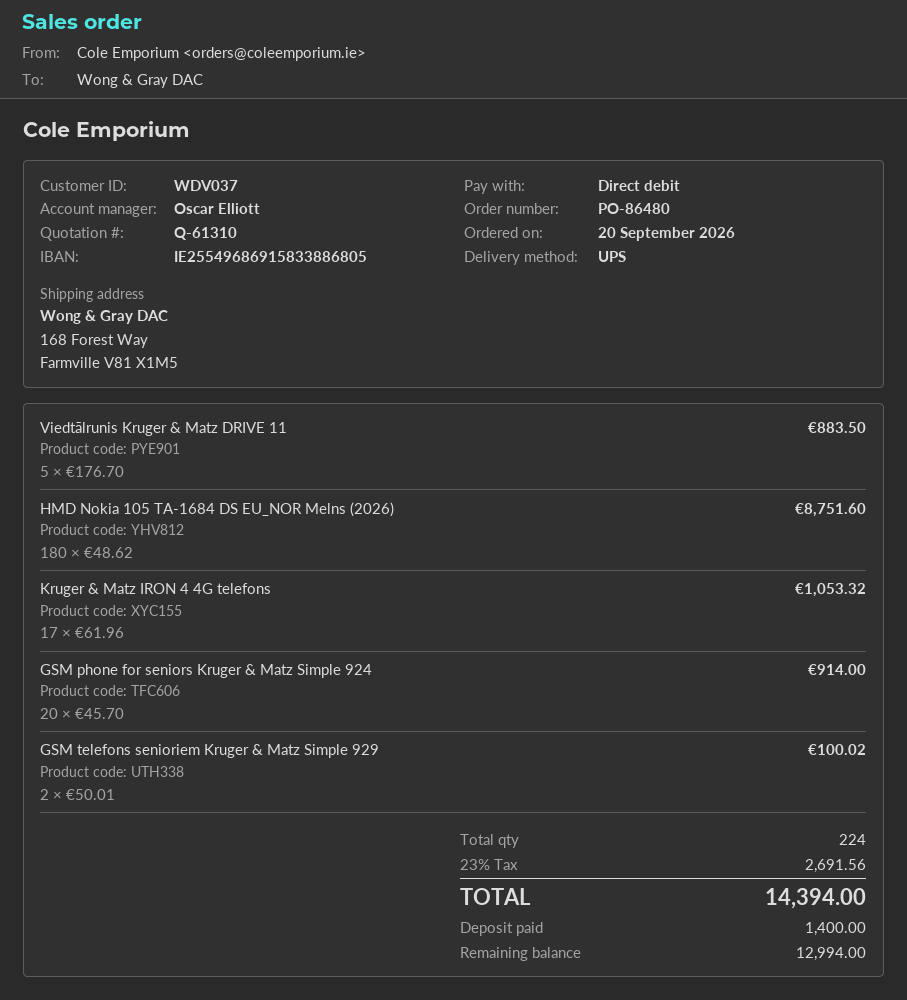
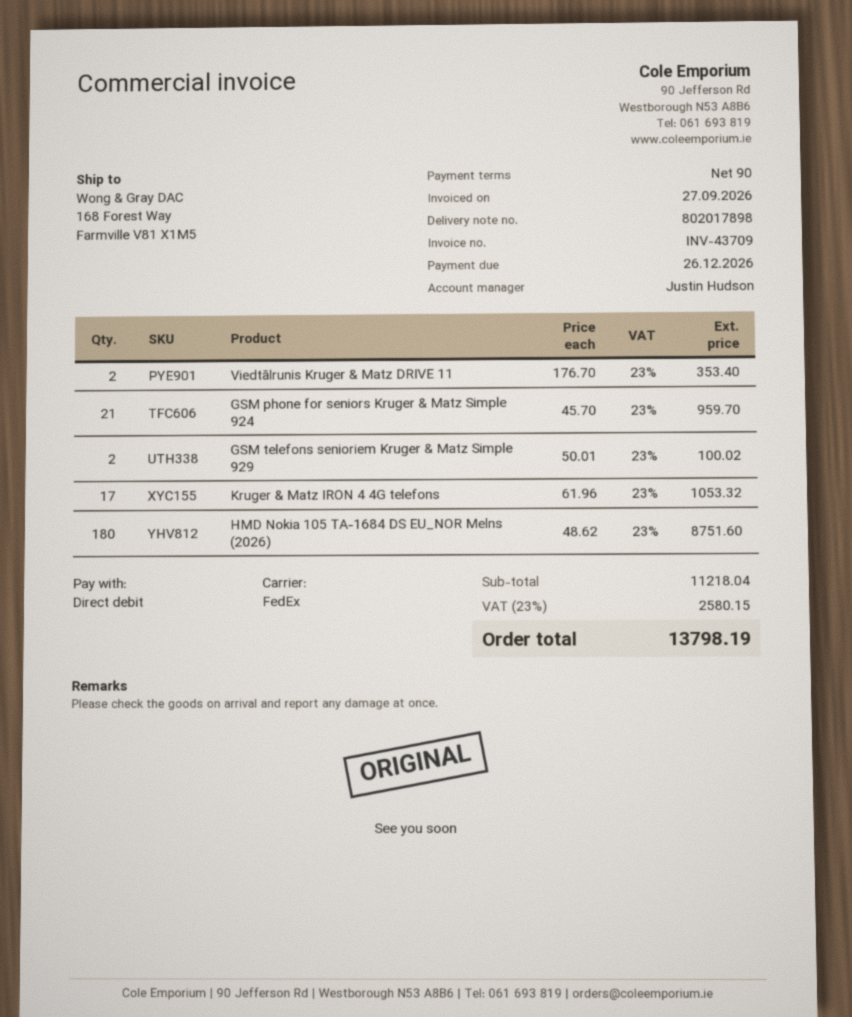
sales rep: Oscar Elliott -> Justin Hudson
shipping method: UPS -> FedEx
Viedtālrunis Kruger & Matz DRIVE 11: 5 x 176.70 = 883.50 -> 2 x 176.70 = 353.40
GSM phone for seniors Kruger & Matz Simple 924: 20 x 45.70 = 914.00 -> 21 x 45.70 = 959.70
tax: 23% = 2691.56 -> 23% = 2580.15
total: 14394.00 -> 13798.19

